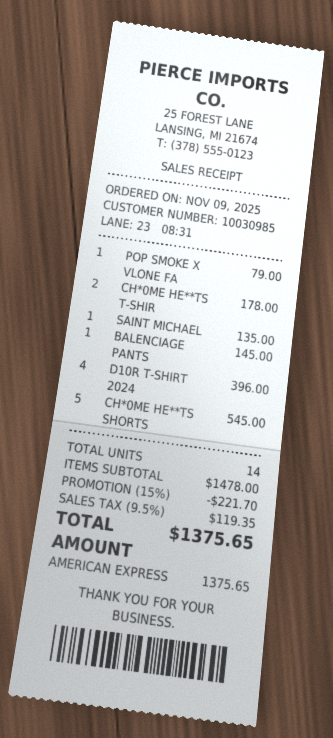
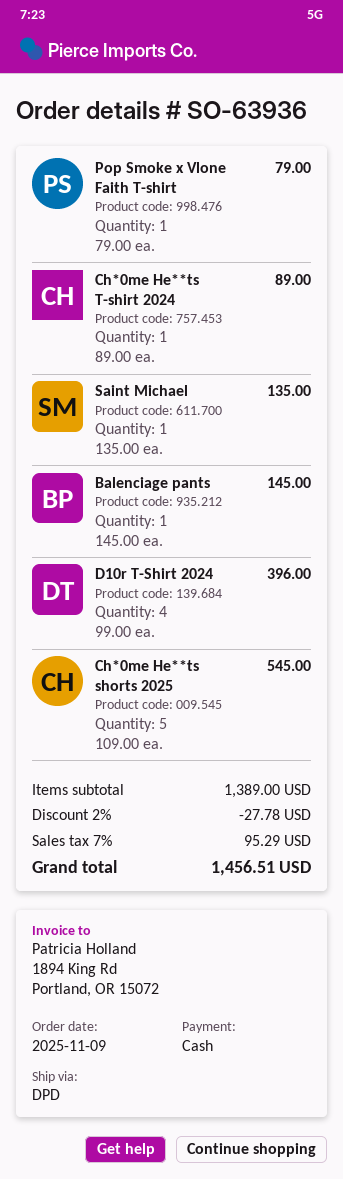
payment method: American Express -> cash
CH*0ME HE**TS T-SHIR: 2 for 178.00 -> 1 for 89.00
subtotal: 1478.00 -> 1389.00
discount: 15% = 221.70 -> 2% = 27.78
tax: 9.5% = 119.35 -> 7% = 95.29
total: 1375.65 -> 1456.51

